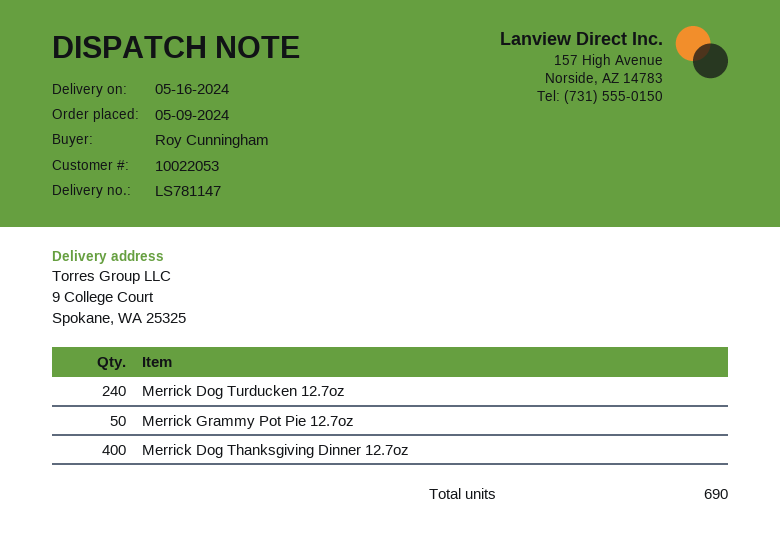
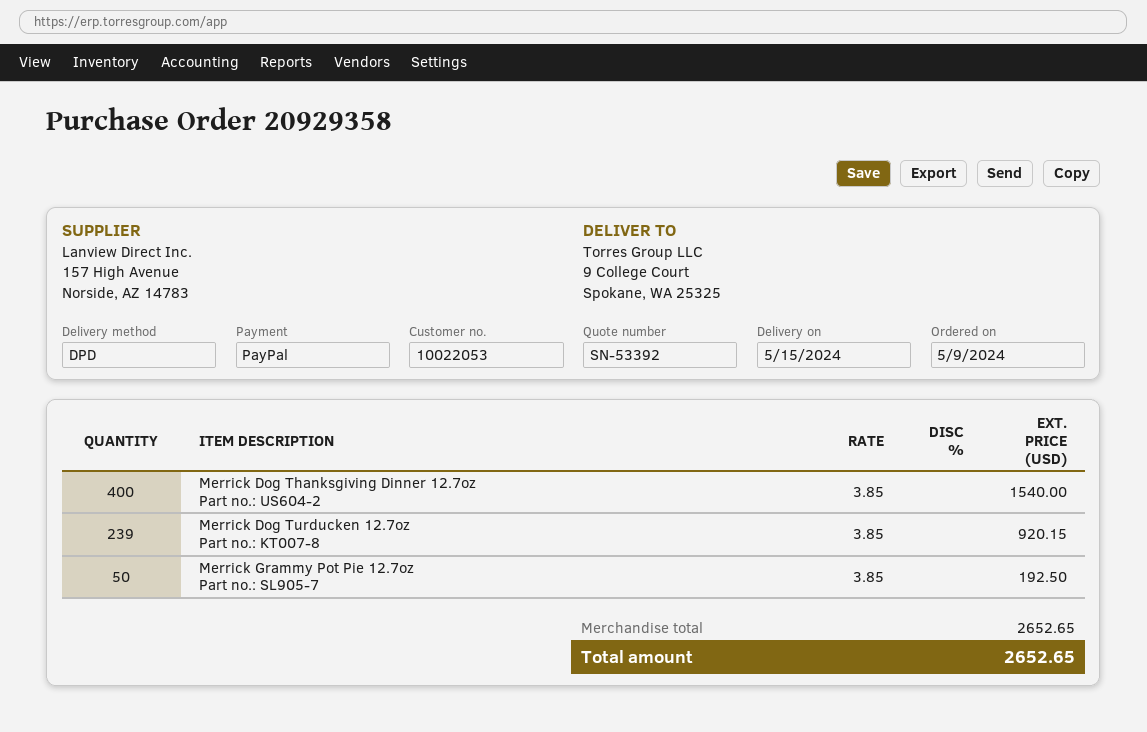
delivery date: 2024-05-16 -> 2024-05-15
Merrick Dog Turducken 12.7oz: 240 -> 239

